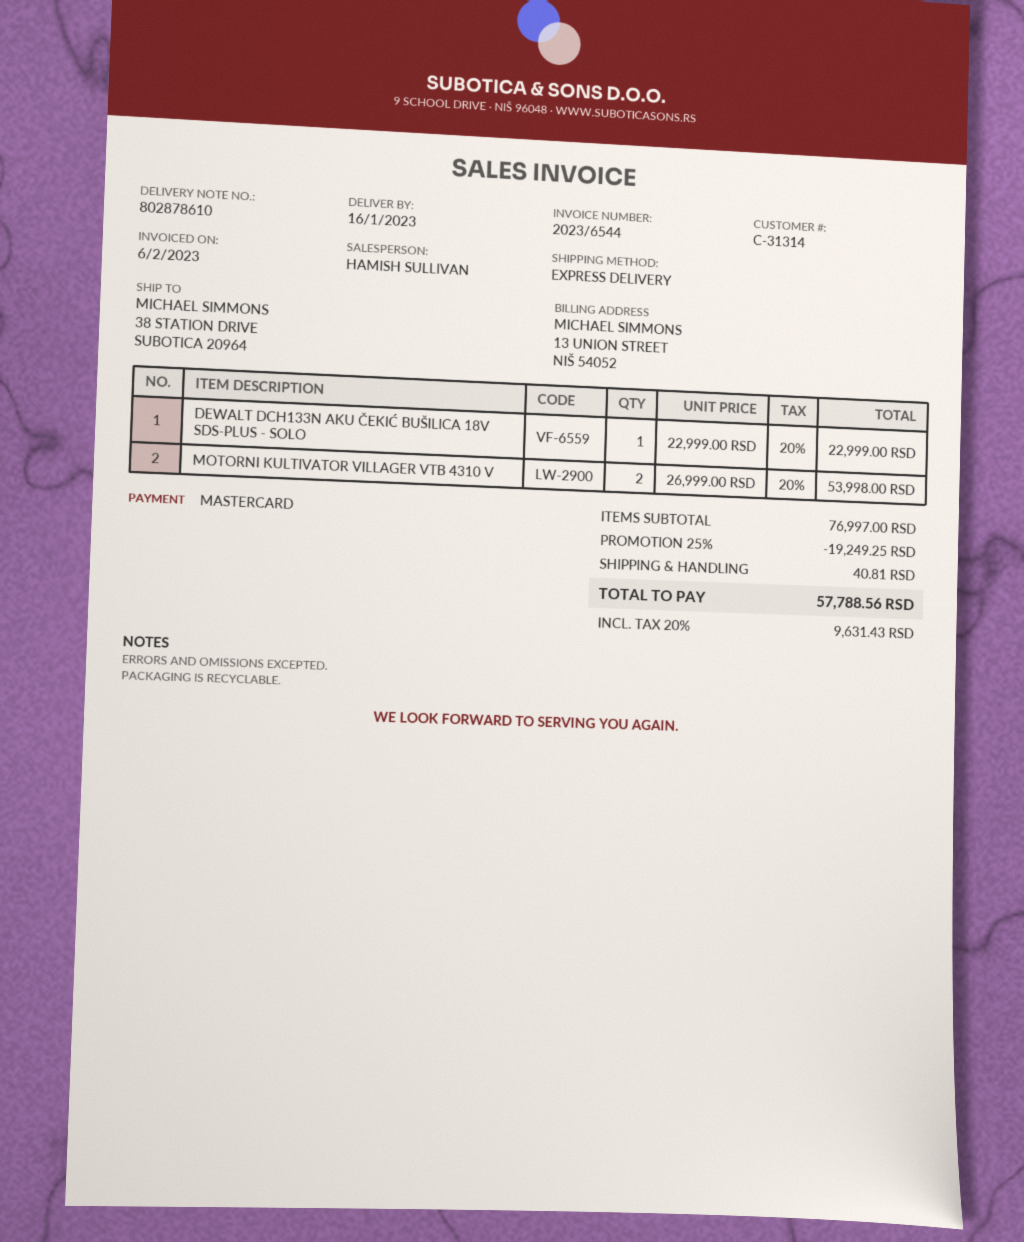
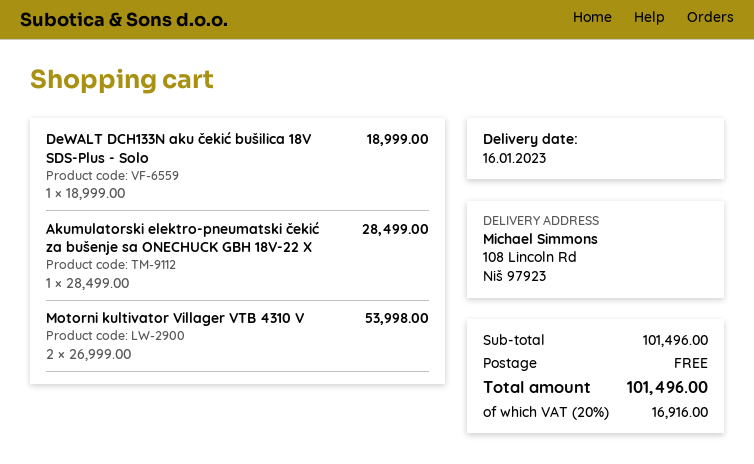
ship to: 38 STATION DRIVE, SUBOTICA 20964 -> 108 Lincoln Rd, Niš 97923
DEWALT DCH133N AKU ČEKIĆ BUŠILICA 18V SDS-PLUS - SOLO: 1 x 22999.00 = 22999.00 -> 1 x 18999.00 = 18999.00
Akumulatorski elektro-pneumatski čekić za bušenje sa ONECHUCK GBH 18V-22 X: none -> 1 x 28499.00 = 28499.00
subtotal: 76997.00 -> 101496.00
discount: 25% = 19249.25 -> none
shipping: 40.81 -> 0.00
tax: 20% = 9631.43 -> 20% = 16916.00
total: 57788.56 -> 101496.00

